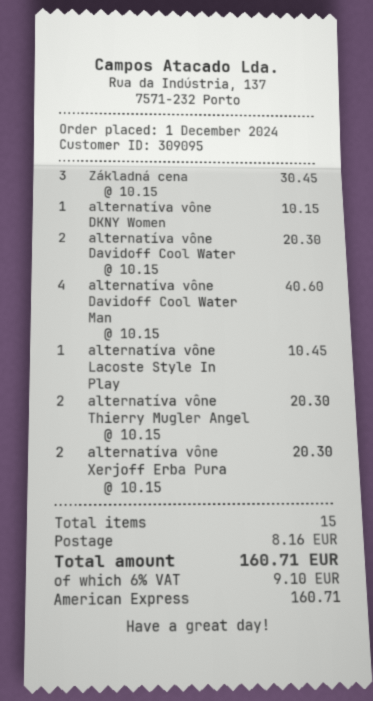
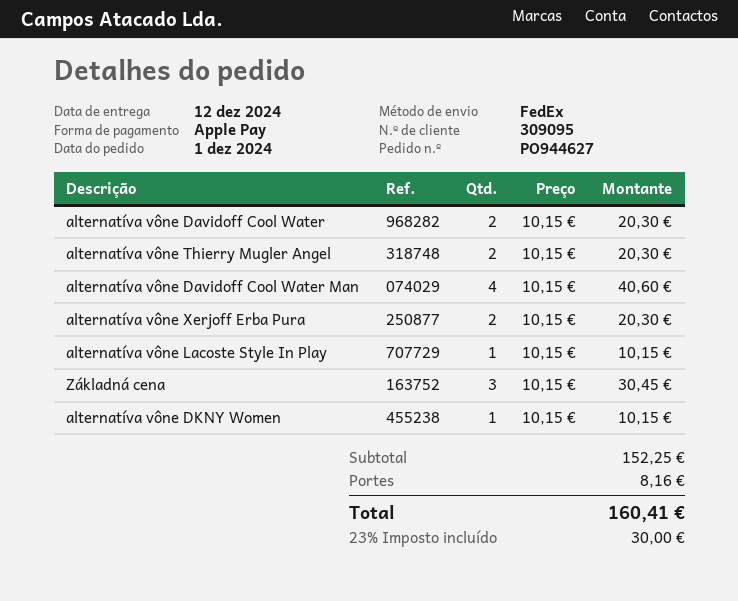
payment method: American Express -> Apple Pay
alternatíva vône Lacoste Style In Play: 1 x 10.45 = 10.45 -> 1 x 10.15 = 10.15
tax: 6% = 9.10 -> 23% = 30.00
total: 160.71 -> 160.41

